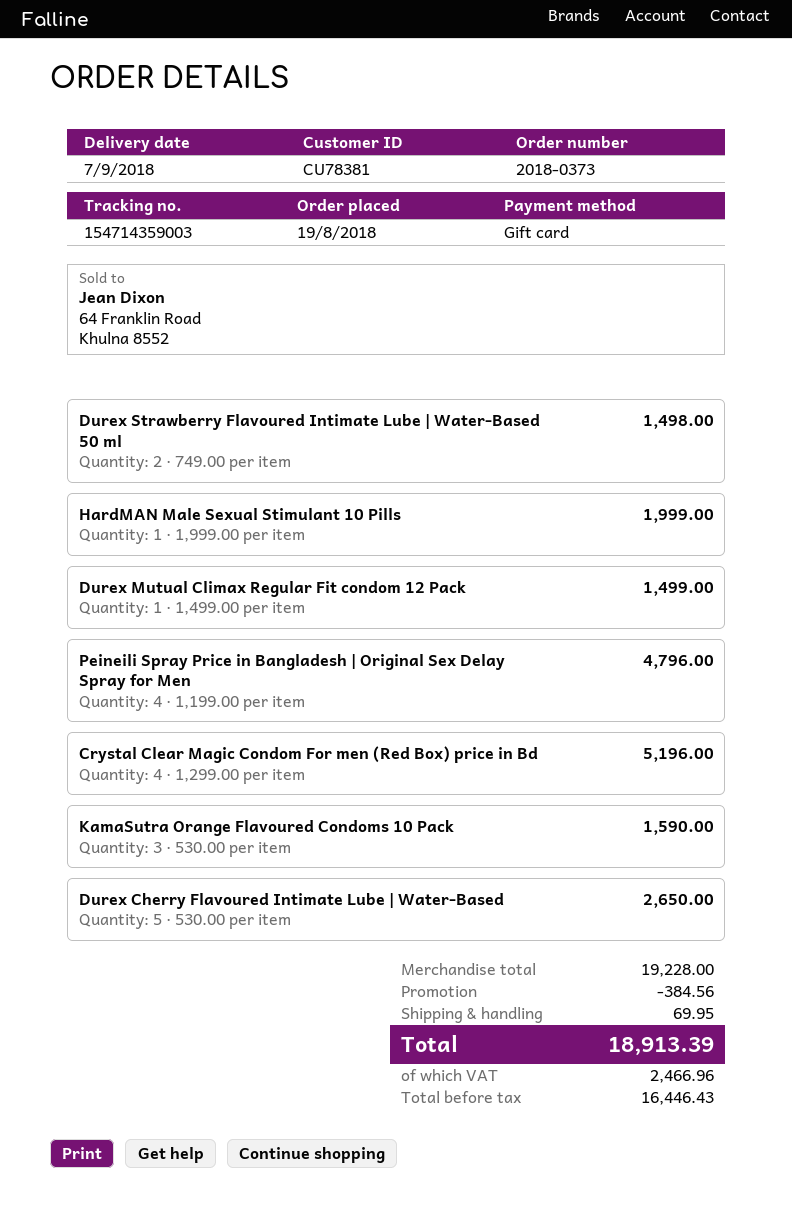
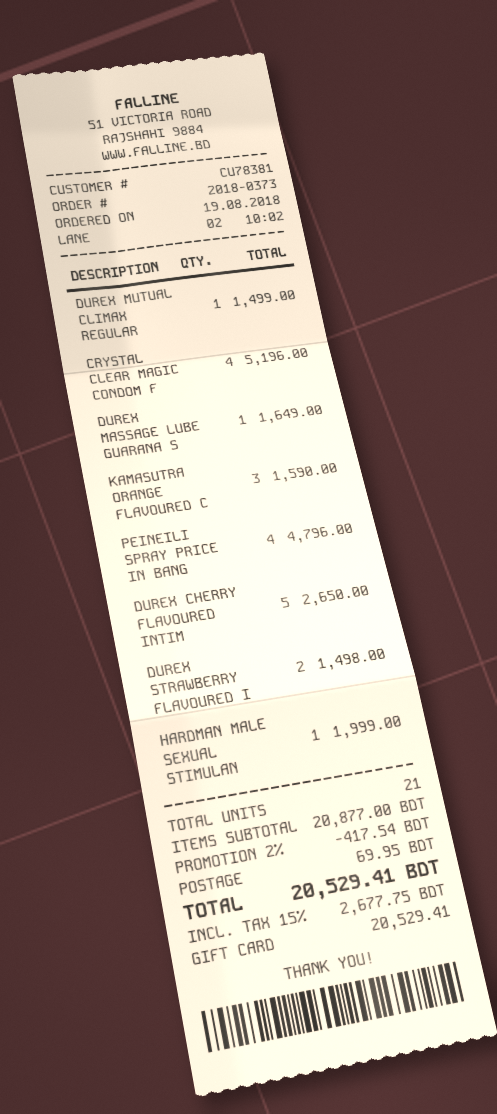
DUREX MASSAGE LUBE GUARANA S: none -> 1 for 1649.00
subtotal: 19228.00 -> 20877.00
discount: 384.56 -> 417.54
tax: 2466.96 -> 2677.75
total: 18913.39 -> 20529.41

